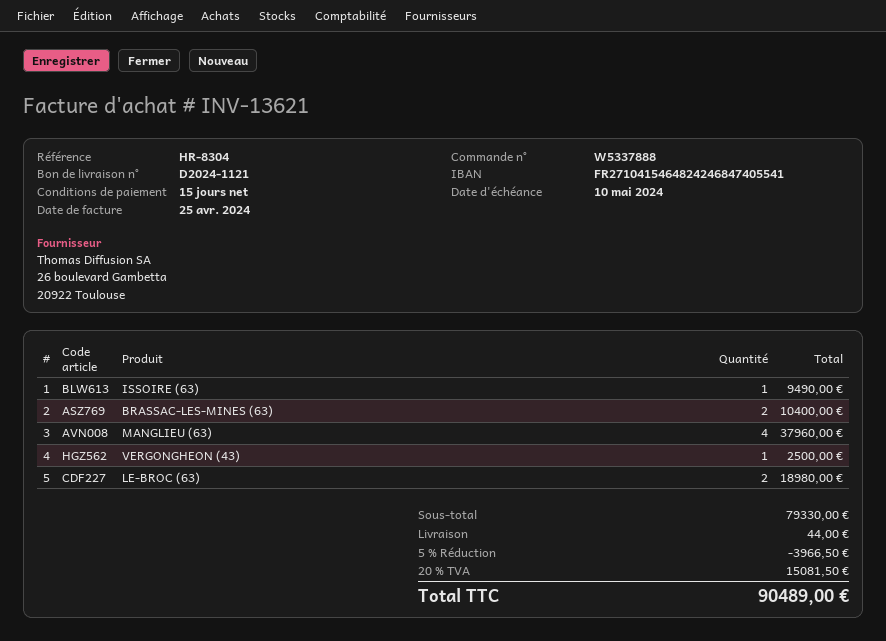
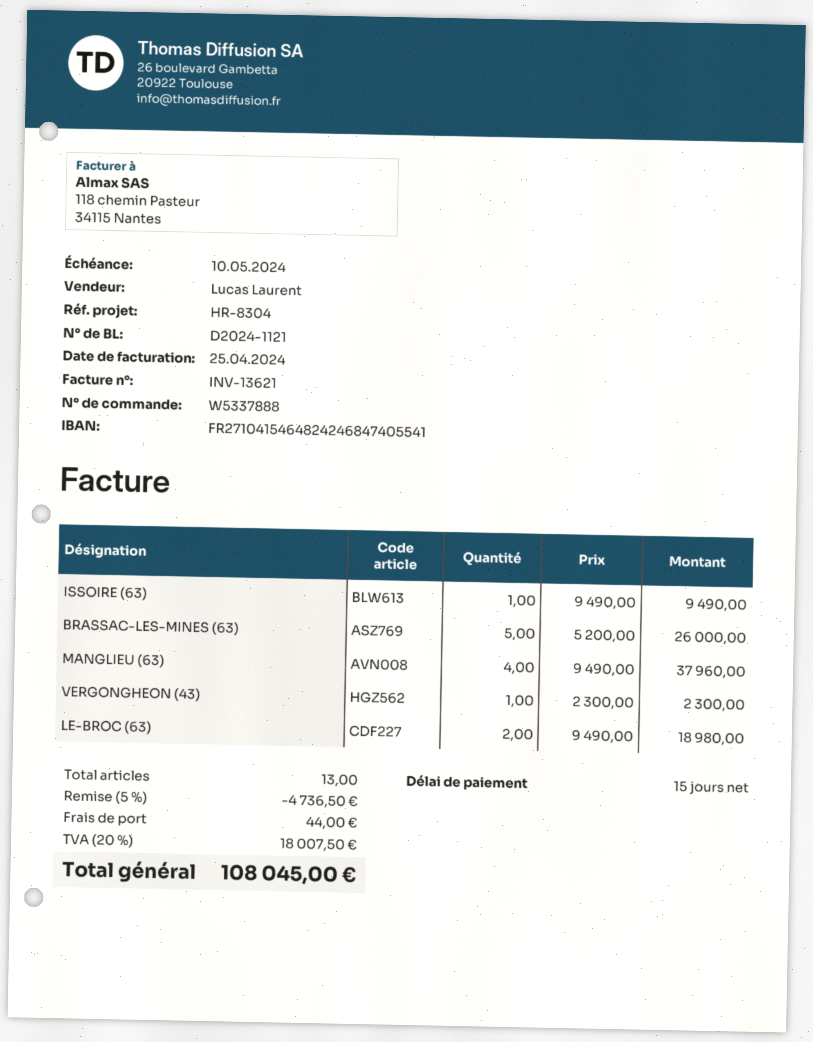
BRASSAC-LES-MINES (63): 2 for 10400.00 -> 5 for 26000.00
VERGONGHEON (43): 1 for 2500.00 -> 1 for 2300.00
discount: 5% = 3966.50 -> 5% = 4736.50
tax: 20% = 15081.50 -> 20% = 18007.50
total: 90489.00 -> 108045.00

